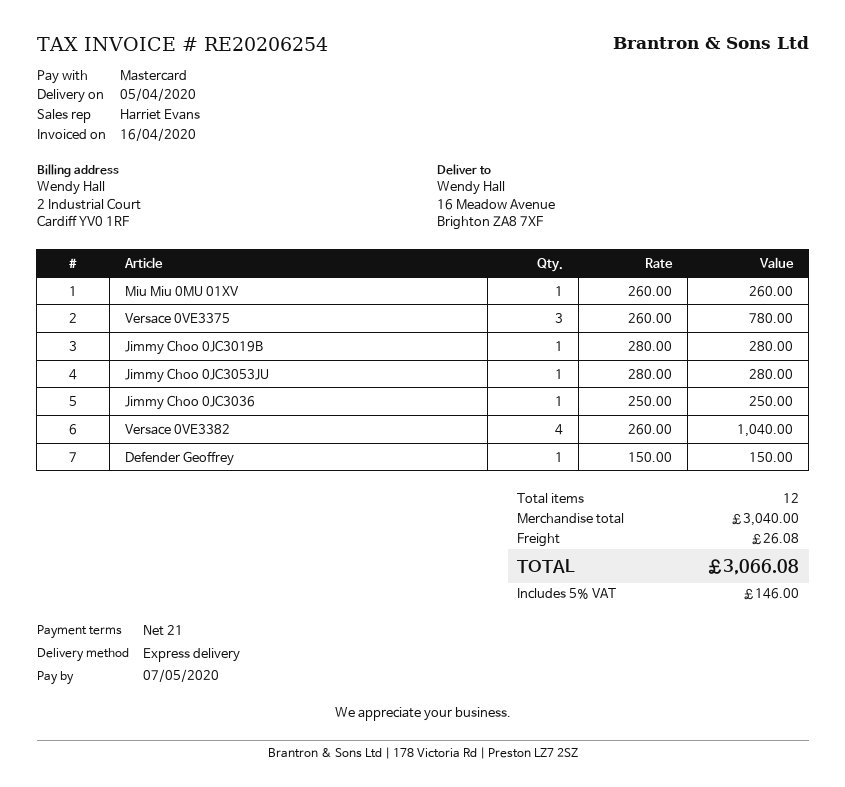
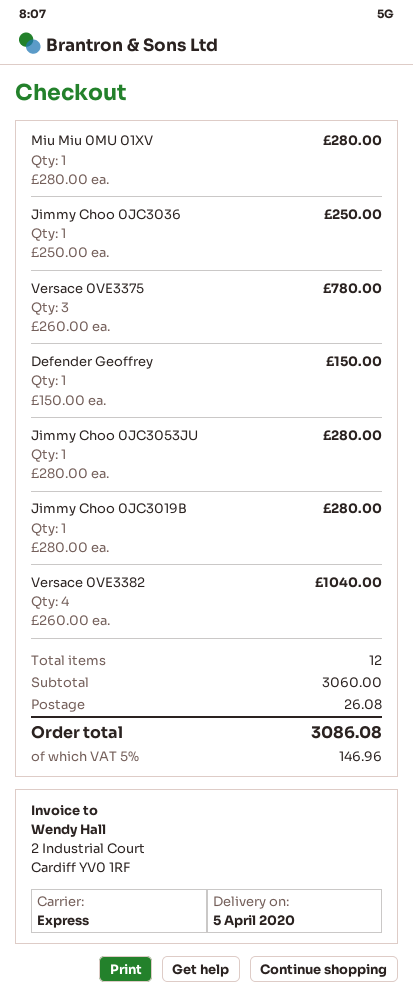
Miu Miu 0MU 01XV: 1 x 260.00 = 260.00 -> 1 x 280.00 = 280.00
subtotal: 3040.00 -> 3060.00
tax: 5% = 146.00 -> 5% = 146.96
total: 3066.08 -> 3086.08

